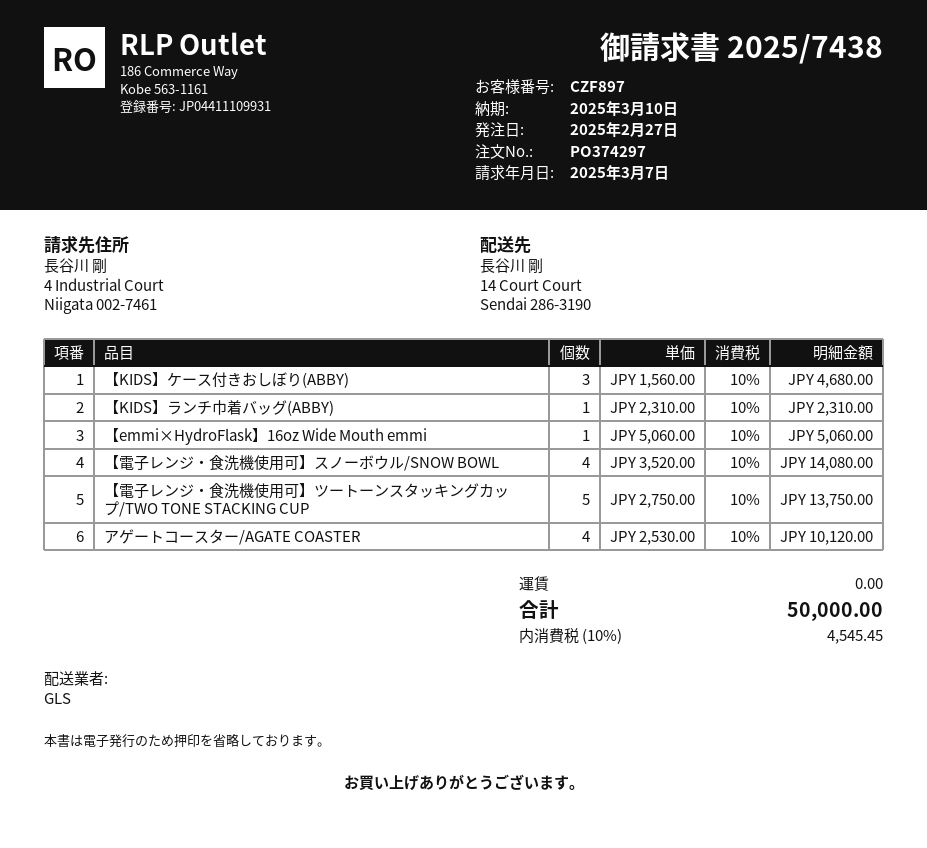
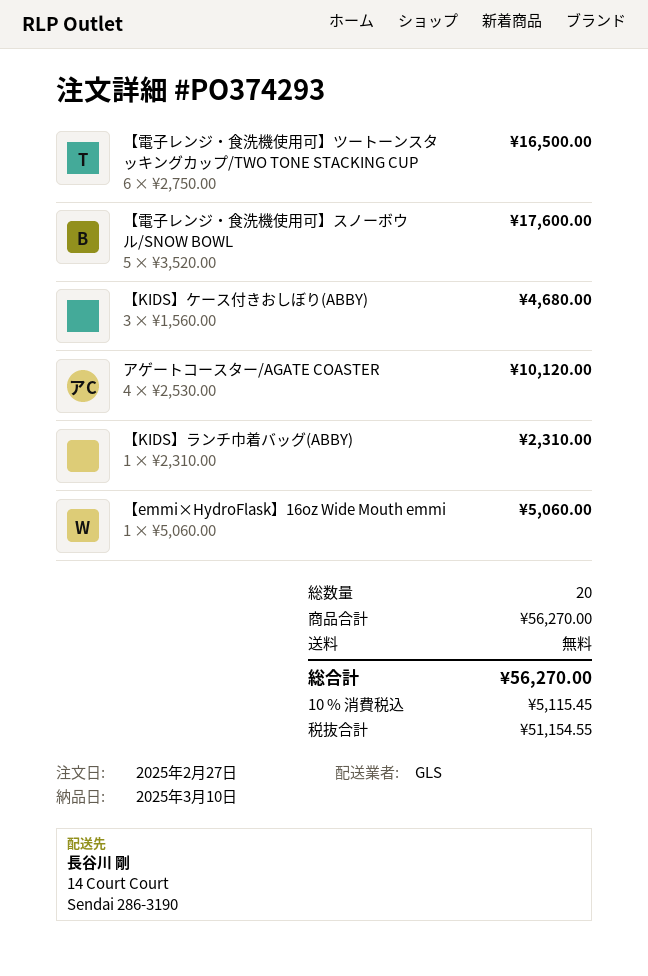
order number: PO374297 -> PO374293
【電子レンジ・食洗機使用可】スノーボウル/SNOW BOWL: 4 x 3520.00 = 14080.00 -> 5 x 3520.00 = 17600.00
【電子レンジ・食洗機使用可】ツートーンスタッキングカップ/TWO TONE STACKING CUP: 5 x 2750.00 = 13750.00 -> 6 x 2750.00 = 16500.00
tax: 10% = 4545.45 -> 10% = 5115.45
total: 50000.00 -> 56270.00

